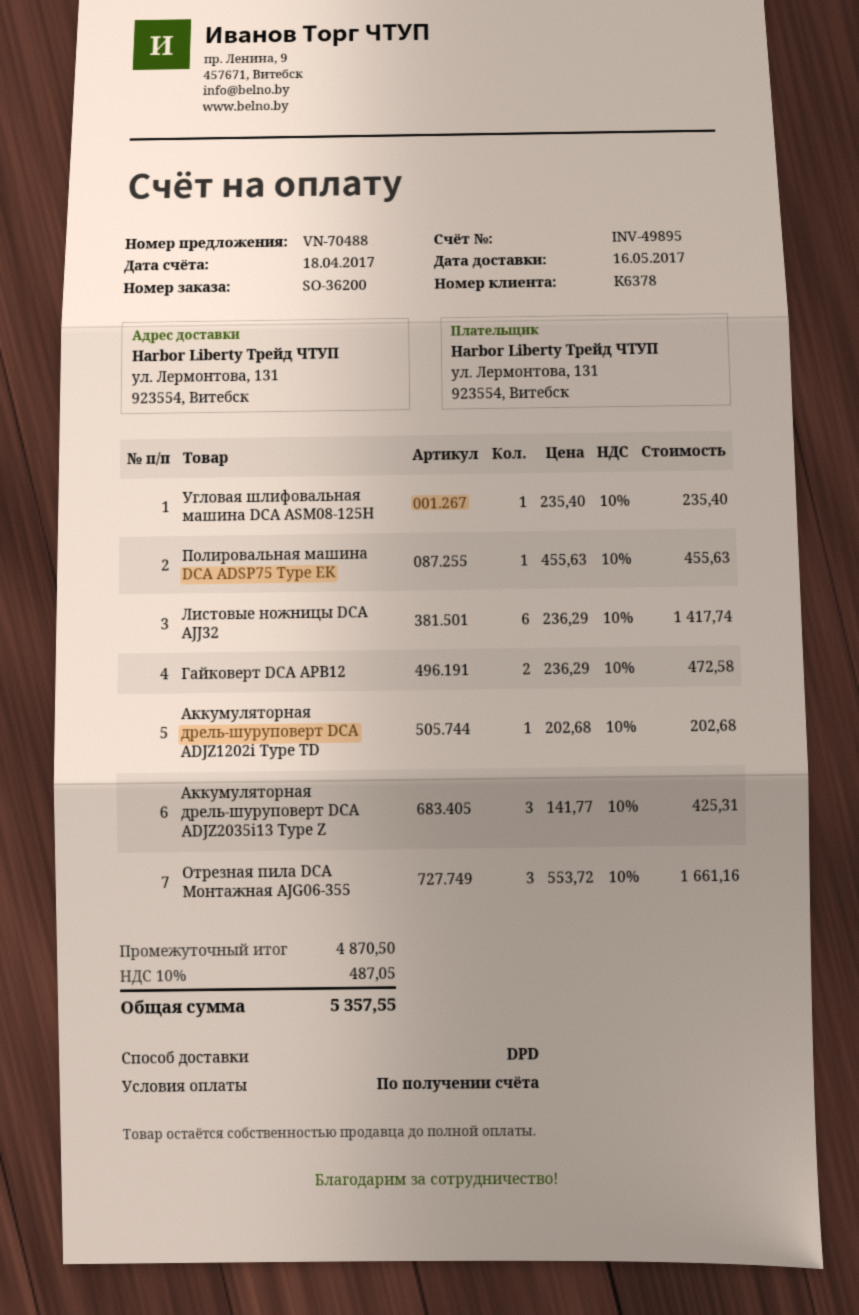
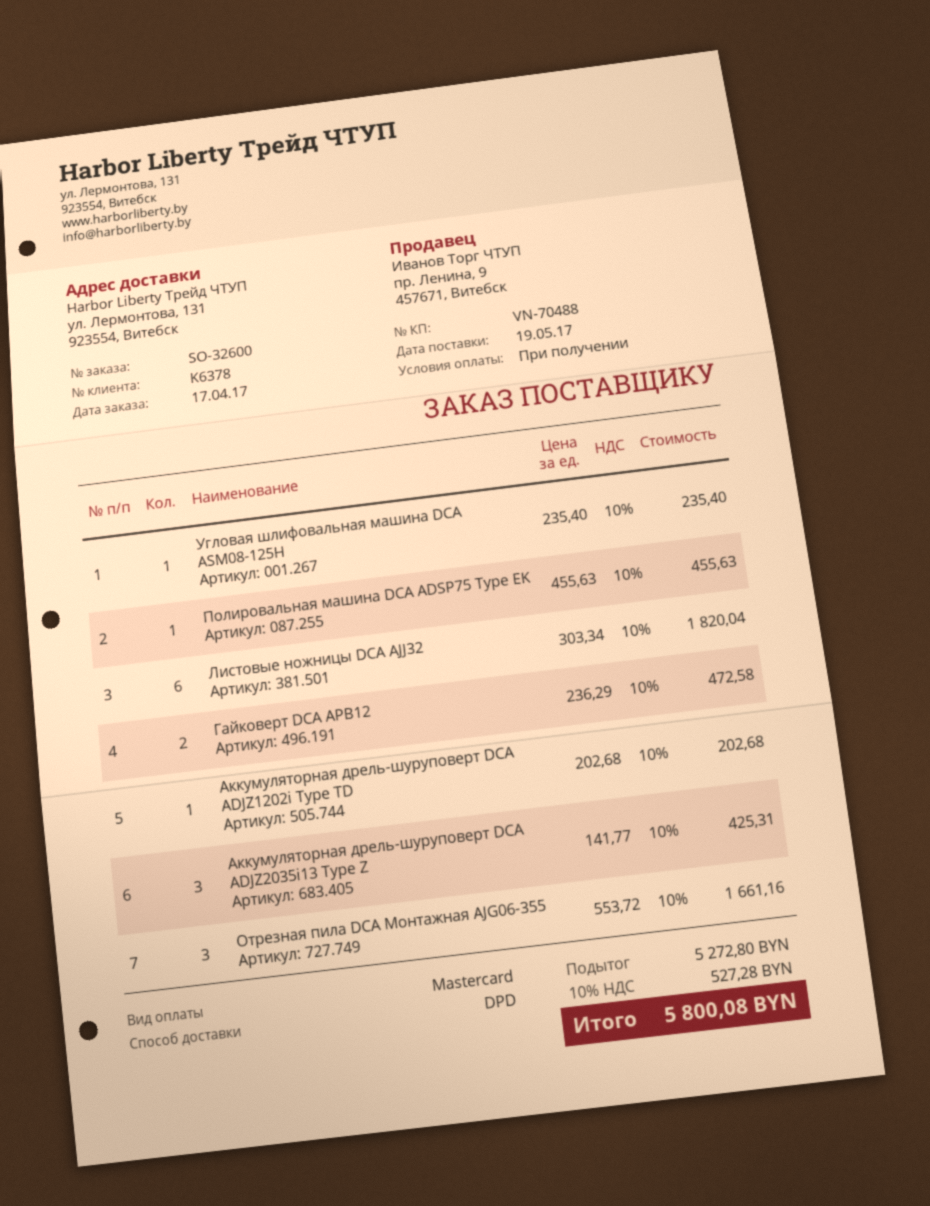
order number: SO-36200 -> SO-32600
delivery date: 2017-05-16 -> 2017-05-19
Листовые ножницы DCA AJJ32: 6 x 236.29 = 1417.74 -> 6 x 303.34 = 1820.04
subtotal: 4870.50 -> 5272.80
tax: 10% = 487.05 -> 10% = 527.28
total: 5357.55 -> 5800.08

